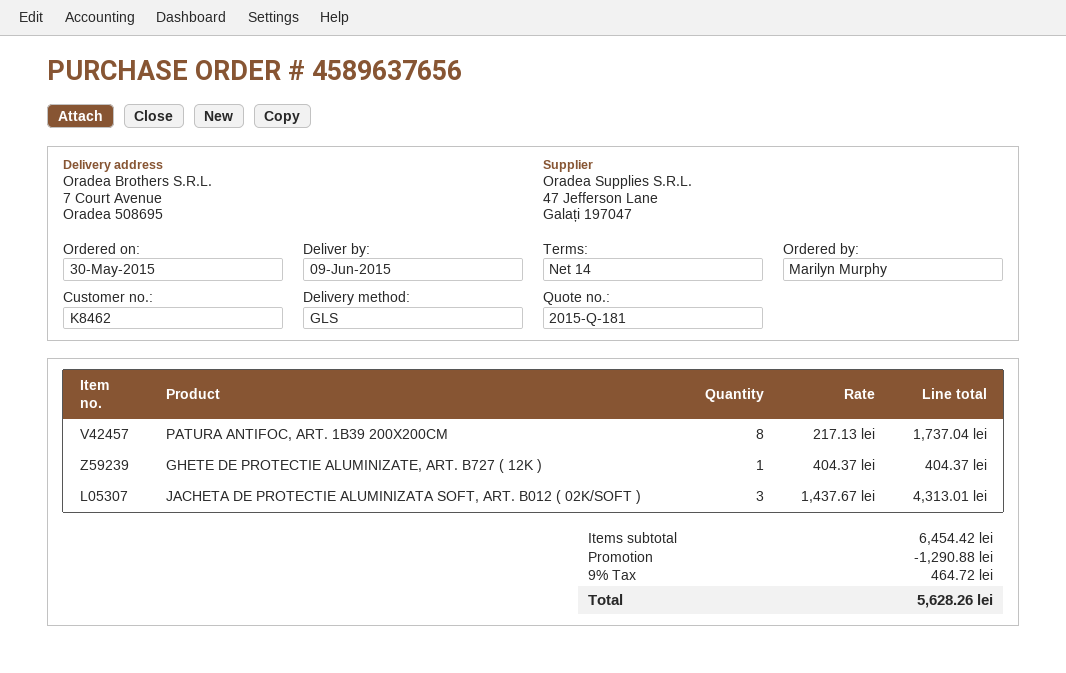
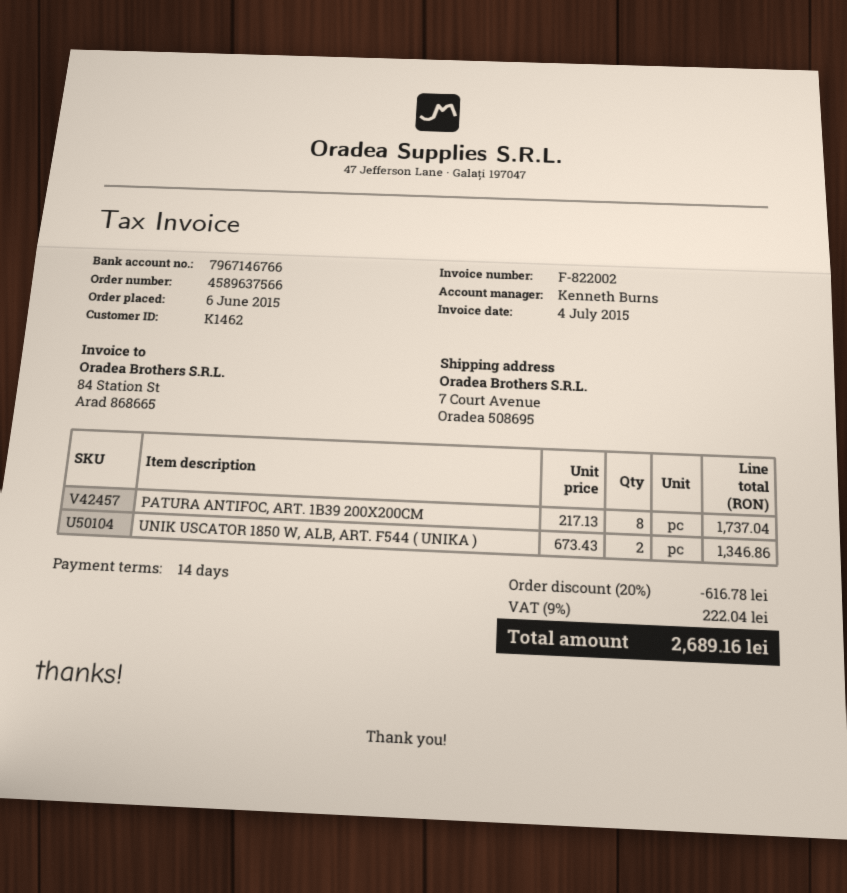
order number: 4589637656 -> 4589637566
order date: 2015-05-30 -> 2015-06-06
customer number: K8462 -> K1462
GHETE DE PROTECTIE ALUMINIZATE, ART. B727 ( 12K ): 1 x 404.37 = 404.37 -> none
JACHETA DE PROTECTIE ALUMINIZATA SOFT, ART. B012 ( 02K/SOFT ): 3 x 1437.67 = 4313.01 -> none
UNIK USCATOR 1850 W, ALB, ART. F544 ( UNIKA ): none -> 2 x 673.43 = 1346.86
discount: 1290.88 -> 616.78
tax: 9% = 464.72 -> 9% = 222.04
total: 5628.26 -> 2689.16

